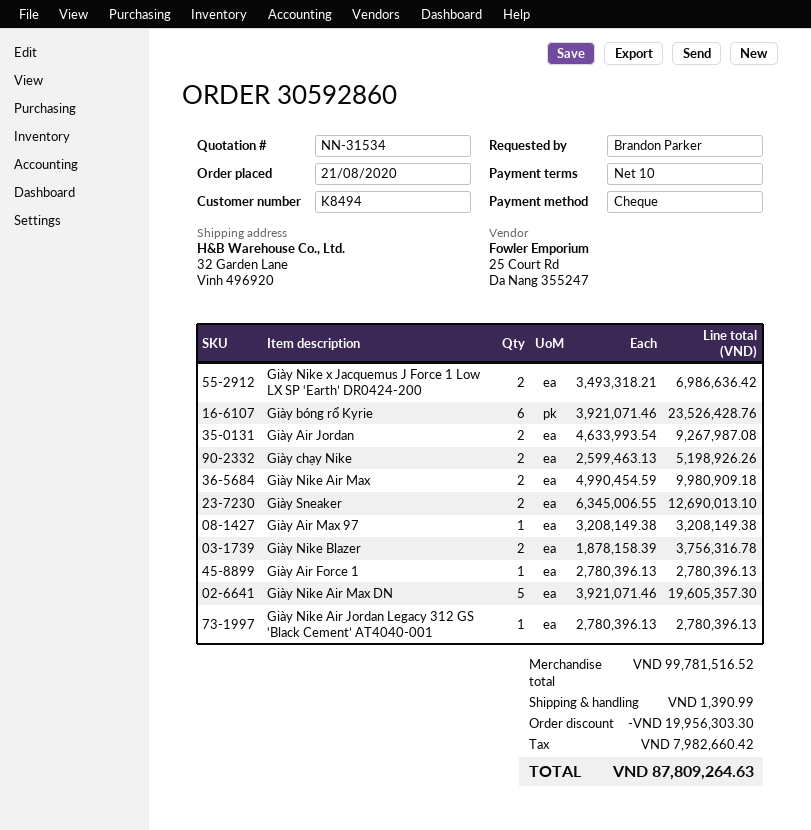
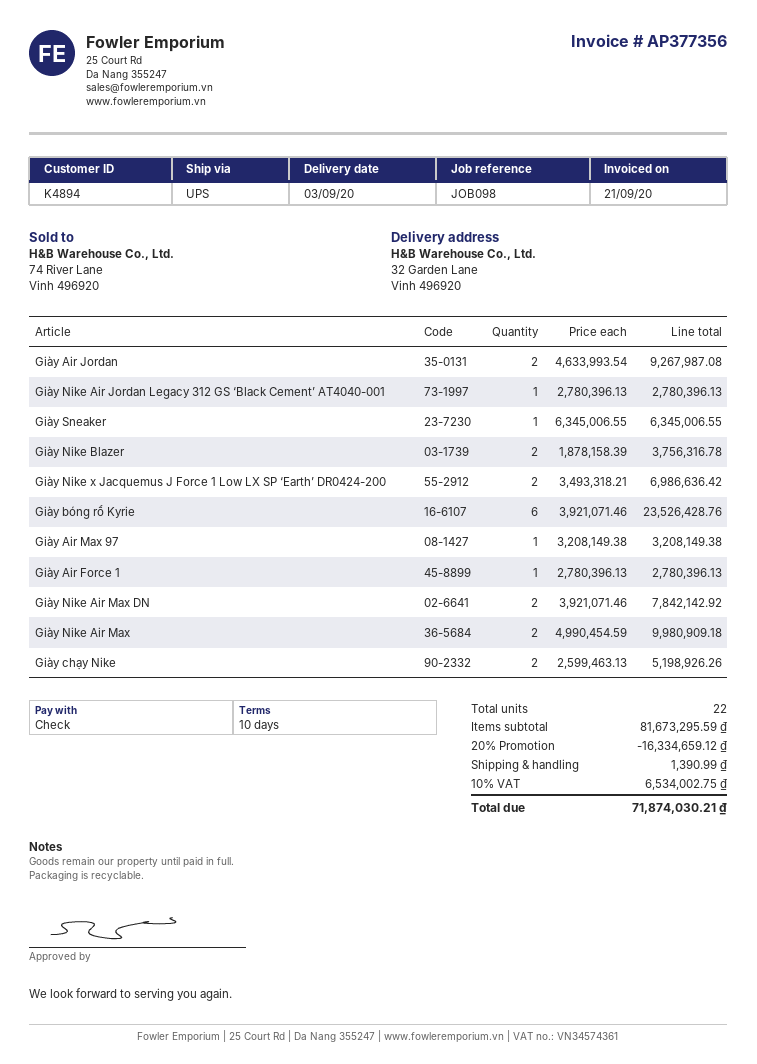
customer number: K8494 -> K4894
Giày Sneaker: 2 x 6345006.55 = 12690013.10 -> 1 x 6345006.55 = 6345006.55
Giày Nike Air Max DN: 5 x 3921071.46 = 19605357.30 -> 2 x 3921071.46 = 7842142.92
subtotal: 99781516.52 -> 81673295.59
discount: 19956303.30 -> 16334659.12
tax: 7982660.42 -> 6534002.75
total: 87809264.63 -> 71874030.21

